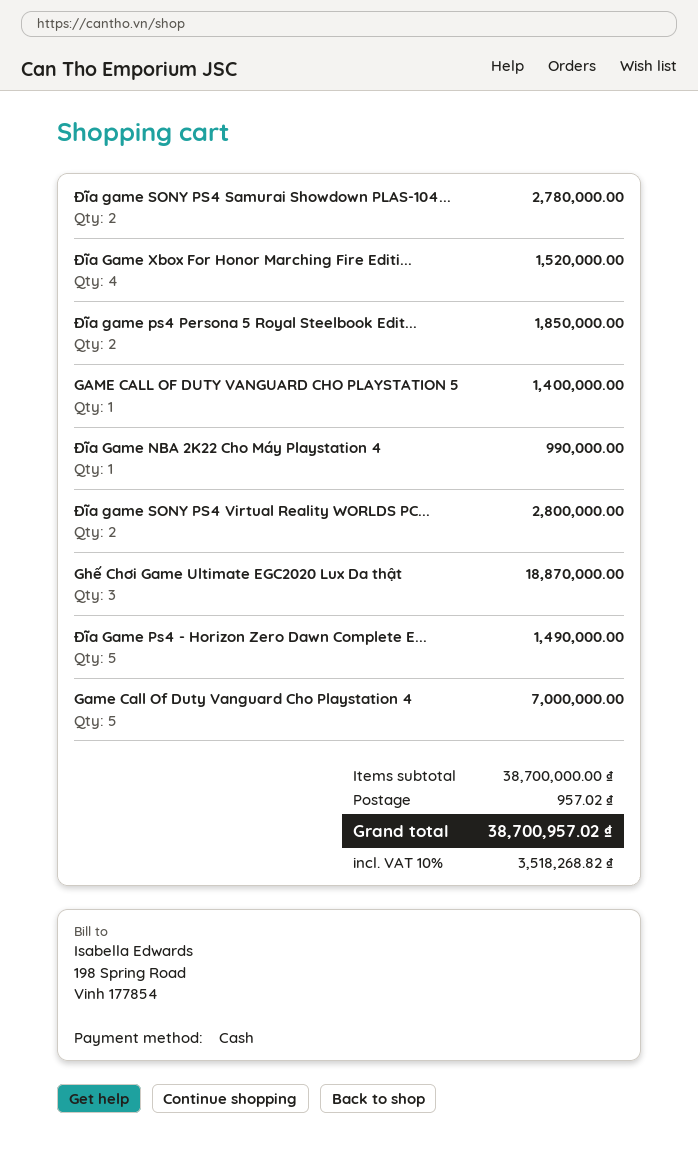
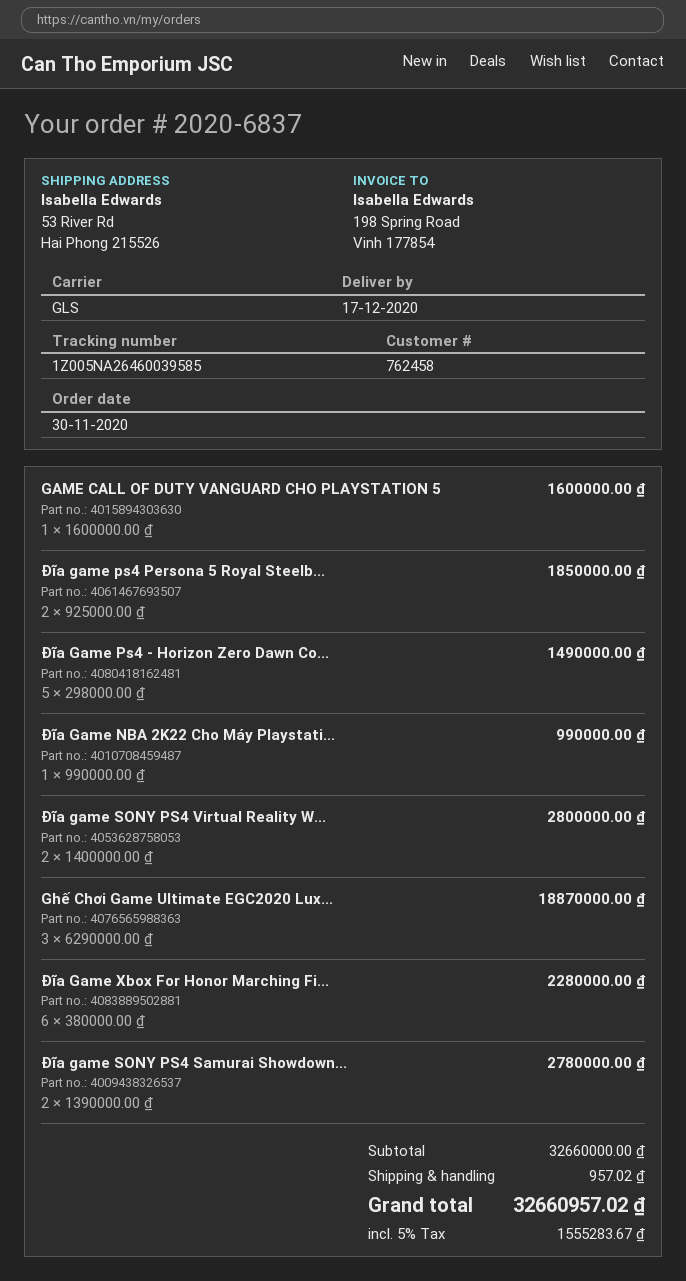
Đĩa Game Xbox For Honor Marching Fire Editi...: 4 for 1520000.00 -> 6 for 2280000.00
GAME CALL OF DUTY VANGUARD CHO PLAYSTATION 5: 1 for 1400000.00 -> 1 for 1600000.00
Game Call Of Duty Vanguard Cho Playstation 4: 5 for 7000000.00 -> none
subtotal: 38700000.00 -> 32660000.00
tax: 10% = 3518268.82 -> 5% = 1555283.67
total: 38700957.02 -> 32660957.02

